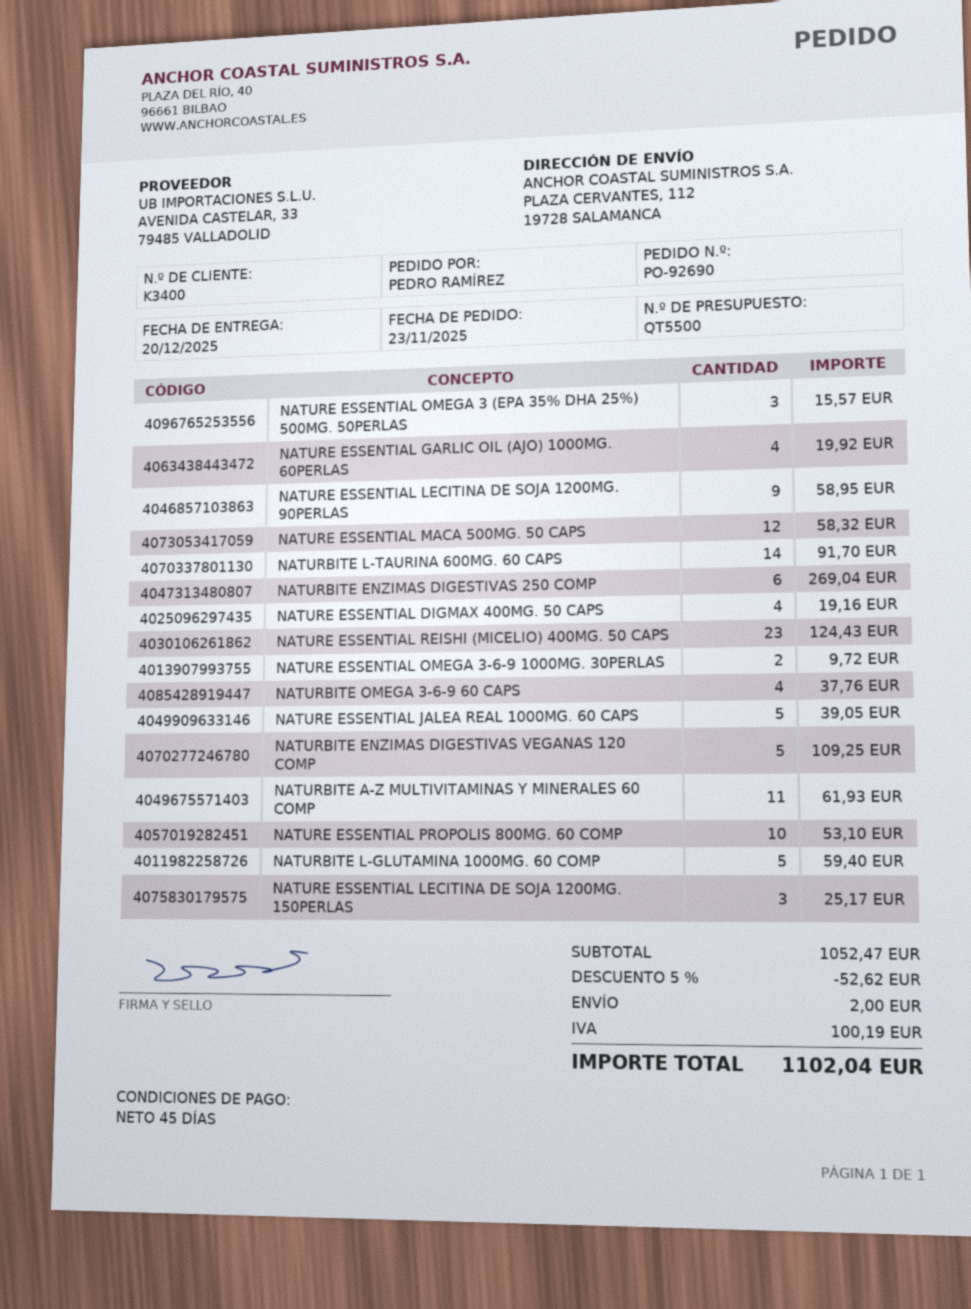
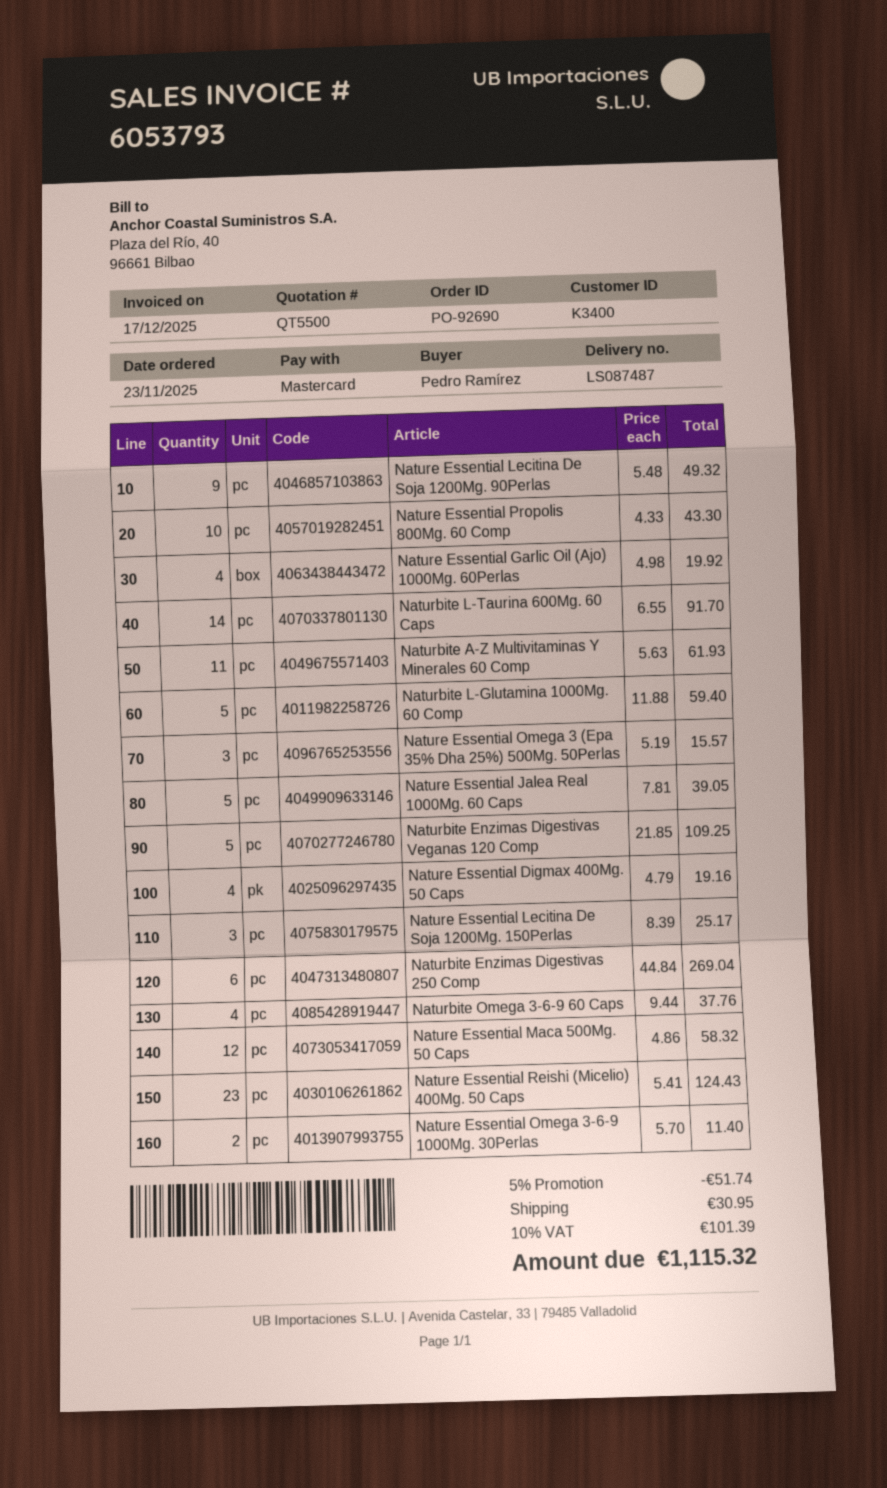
NATURE ESSENTIAL LECITINA DE SOJA 1200MG. 90PERLAS: 9 for 58.95 -> 9 for 49.32
NATURE ESSENTIAL OMEGA 3-6-9 1000MG. 30PERLAS: 2 for 9.72 -> 2 for 11.40
NATURE ESSENTIAL PROPOLIS 800MG. 60 COMP: 10 for 53.10 -> 10 for 43.30
discount: 5% = 52.62 -> 5% = 51.74
shipping: 2.00 -> 30.95
tax: 100.19 -> 101.39
total: 1102.04 -> 1115.32

